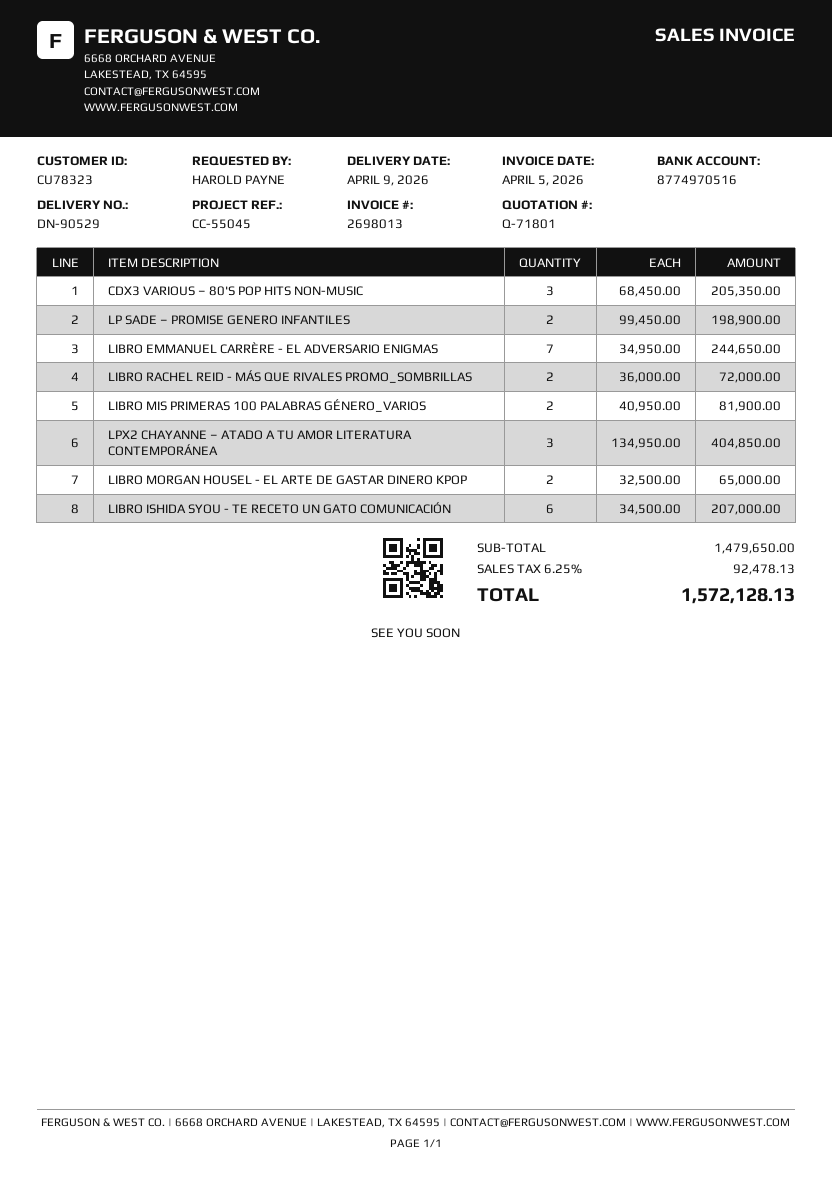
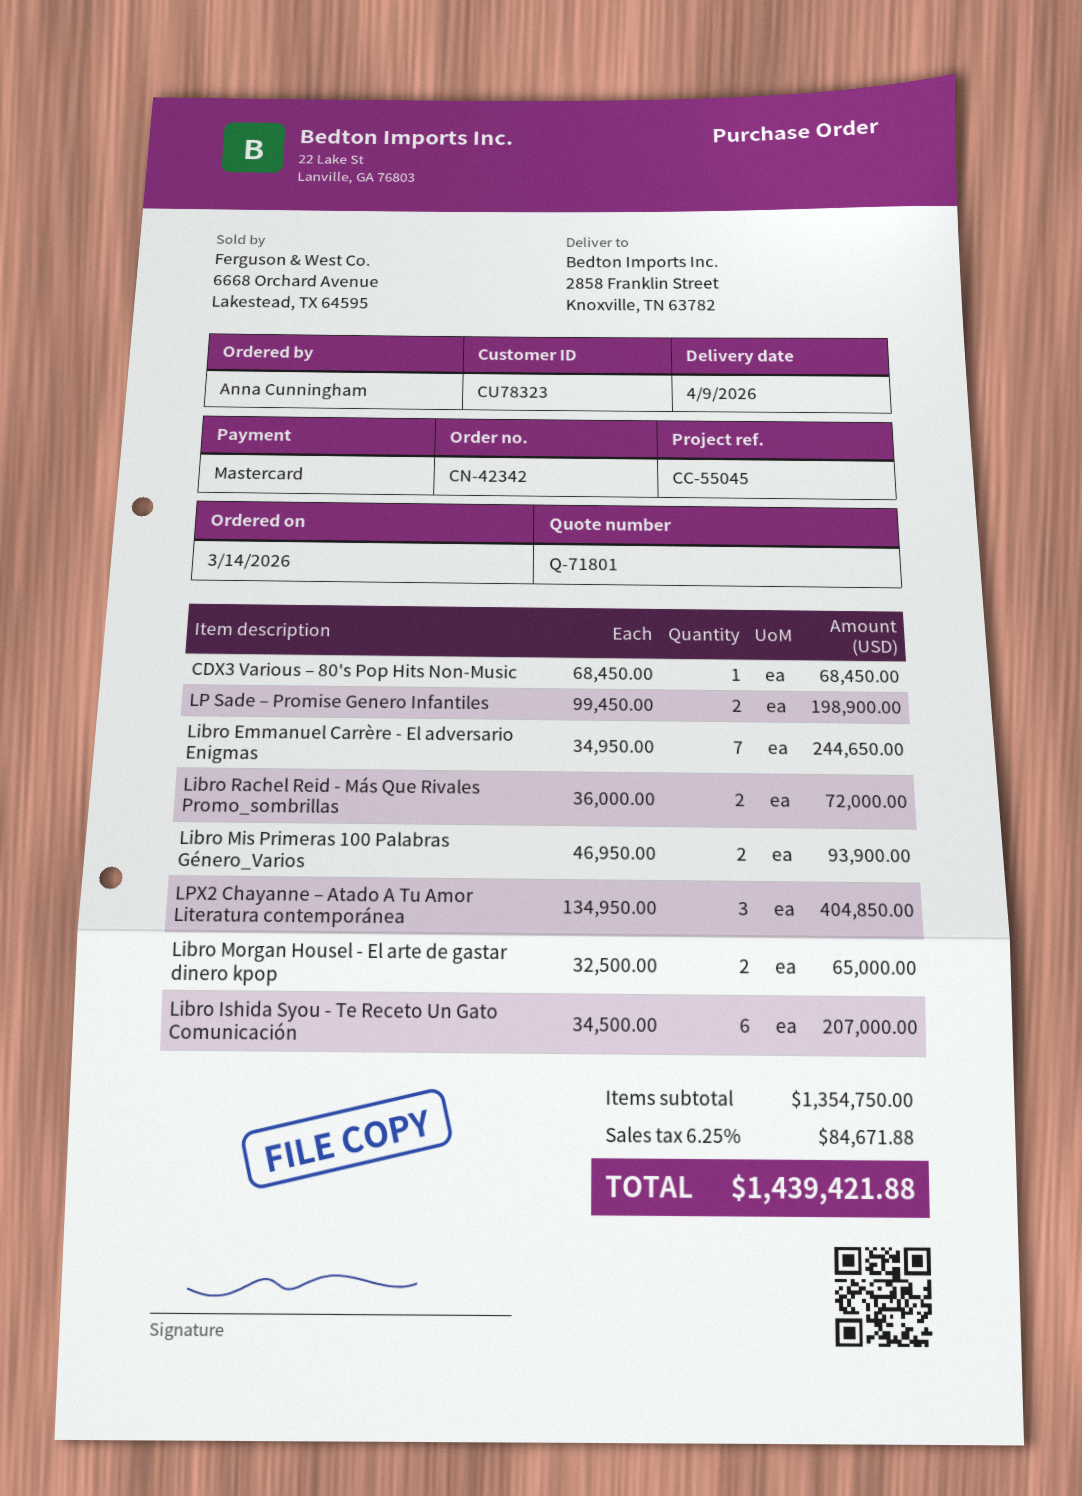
ordered by: HAROLD PAYNE -> Anna Cunningham
CDX3 VARIOUS – 80'S POP HITS NON-MUSIC: 3 x 68450.00 = 205350.00 -> 1 x 68450.00 = 68450.00
LIBRO MIS PRIMERAS 100 PALABRAS GÉNERO_VARIOS: 2 x 40950.00 = 81900.00 -> 2 x 46950.00 = 93900.00
subtotal: 1479650.00 -> 1354750.00
tax: 6.25% = 92478.13 -> 6.25% = 84671.88
total: 1572128.13 -> 1439421.88

